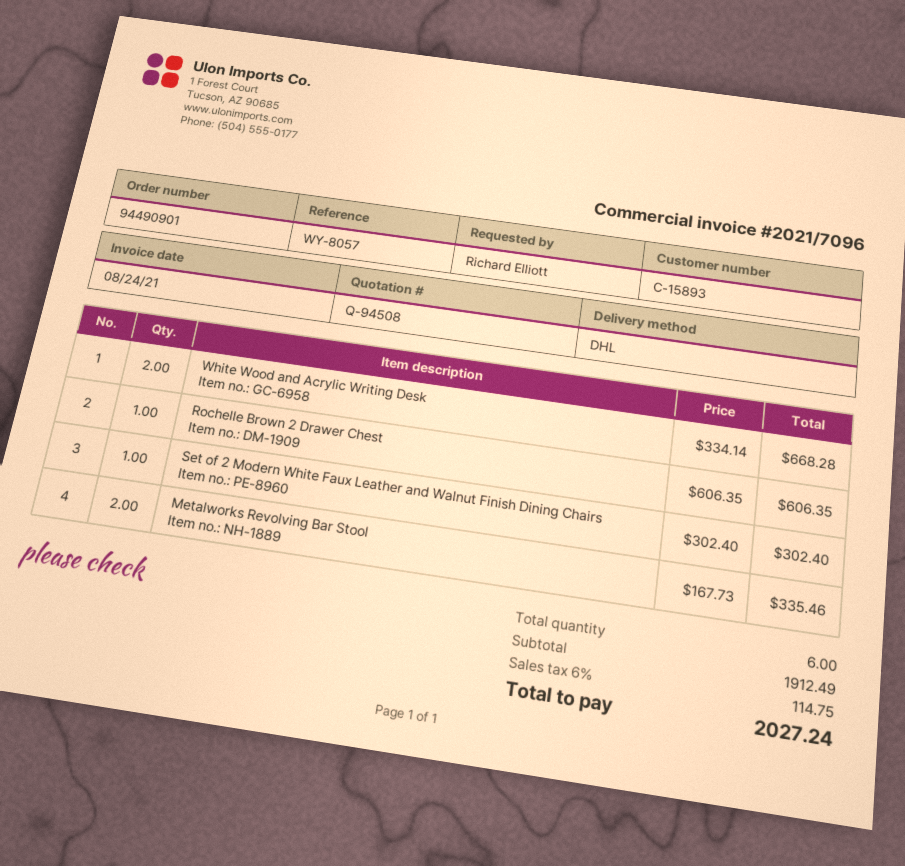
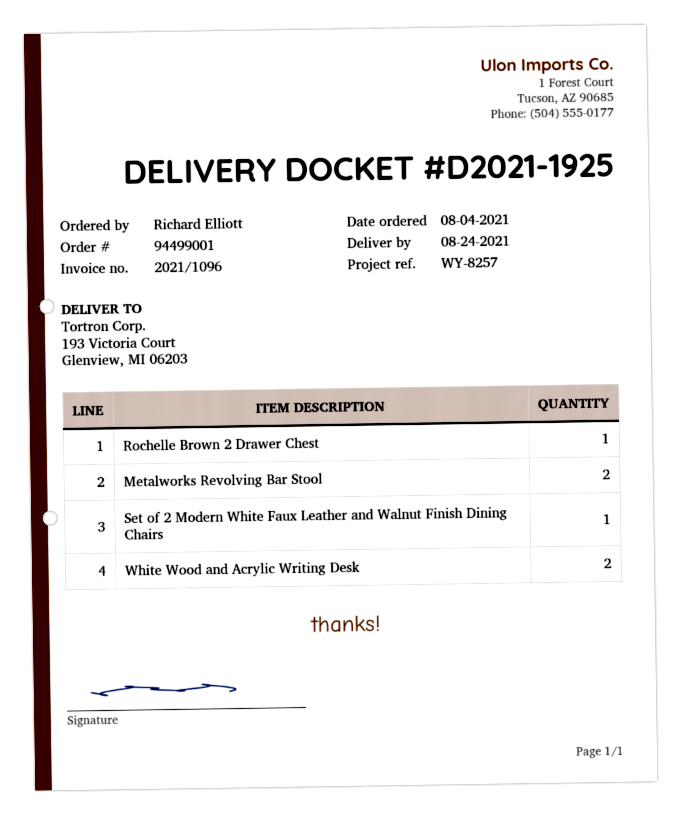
order number: 94490901 -> 94499001
invoice number: 2021/7096 -> 2021/1096
reference: WY-8057 -> WY-8257

